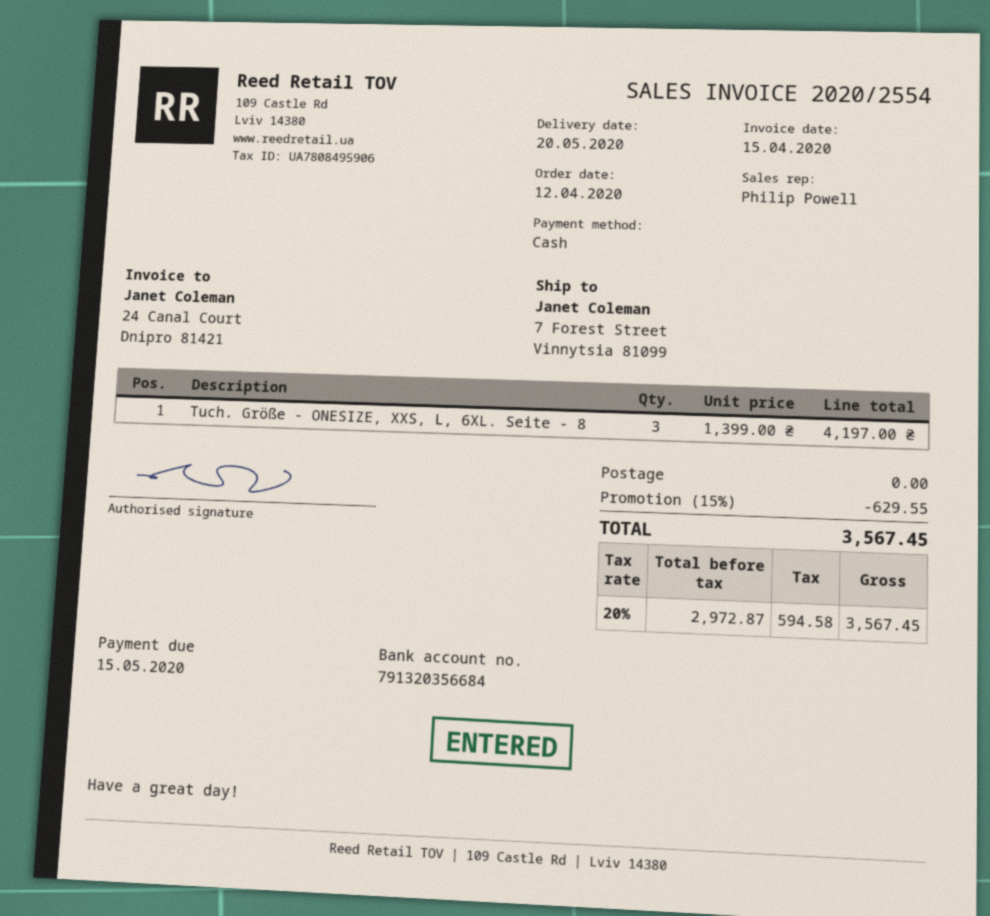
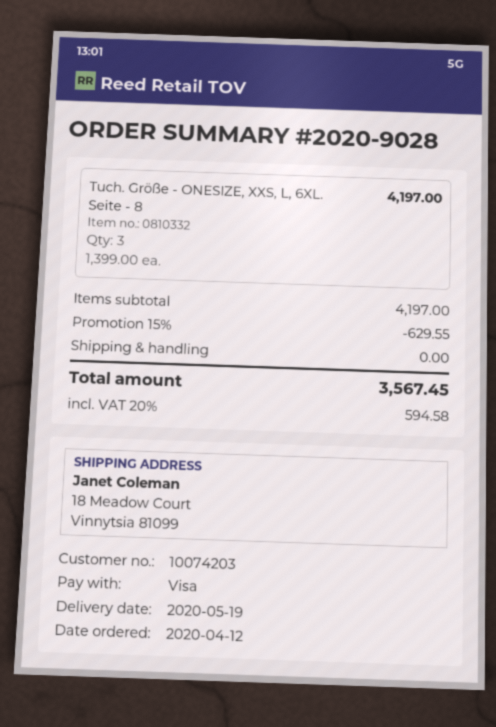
delivery date: 2020-05-20 -> 2020-05-19
payment method: cash -> Visa
ship to: 7 Forest Street, Vinnytsia 81099 -> 18 Meadow Court, Vinnytsia 81099

